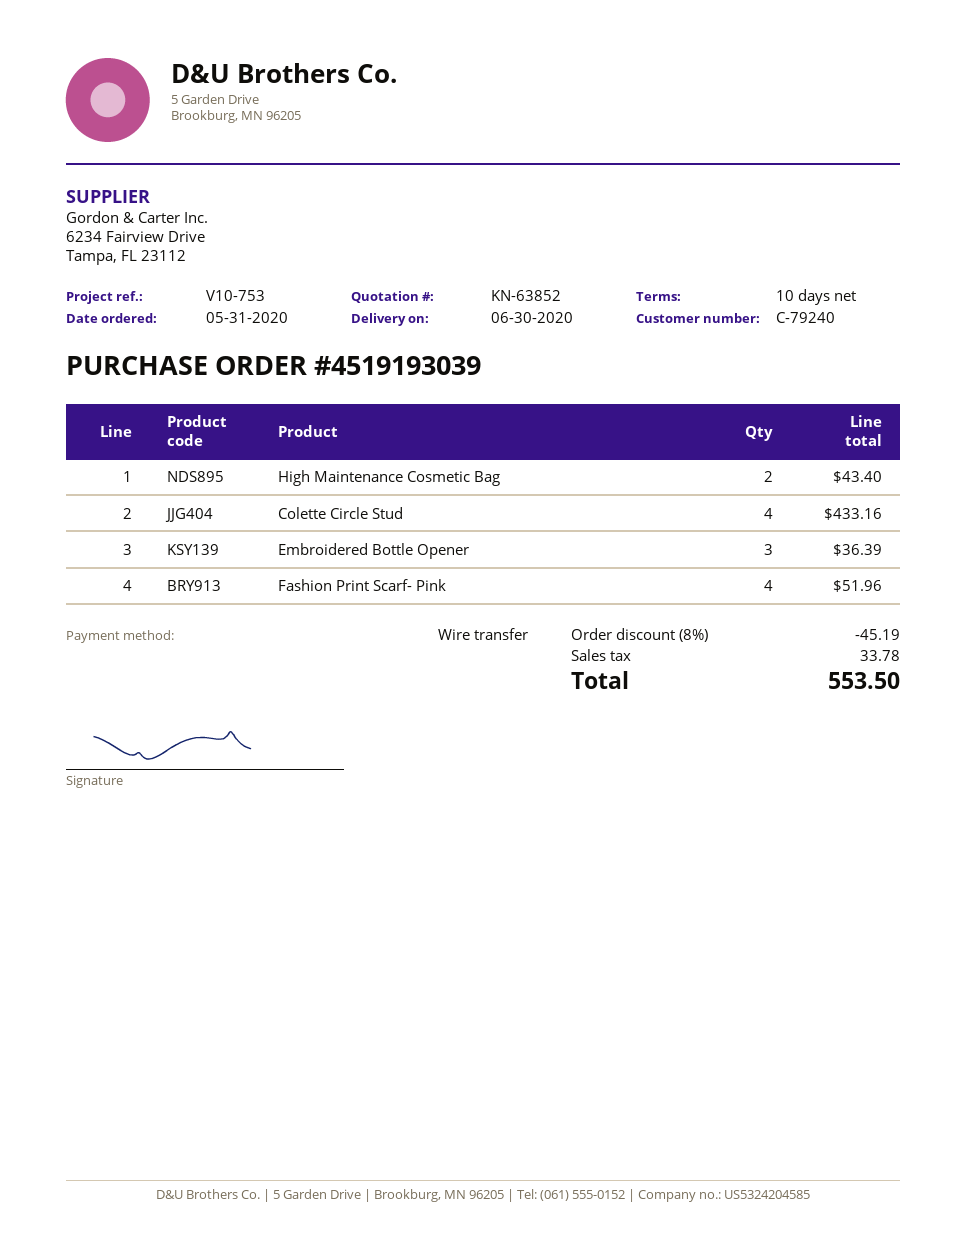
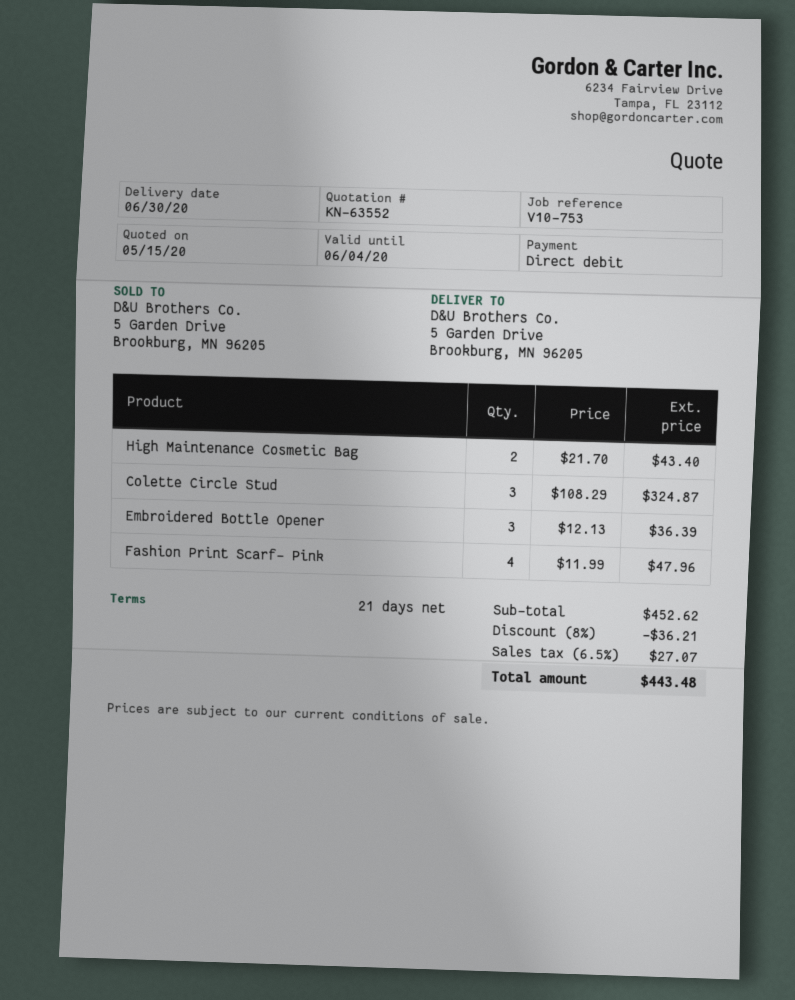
quote number: KN-63852 -> KN-63552
payment terms: 10 days -> 21 days
payment method: bank transfer -> direct debit
Colette Circle Stud: 4 for 433.16 -> 3 for 324.87
Fashion Print Scarf- Pink: 4 for 51.96 -> 4 for 47.96
discount: 8% = 45.19 -> 8% = 36.21
tax: 33.78 -> 27.07
total: 553.50 -> 443.48

